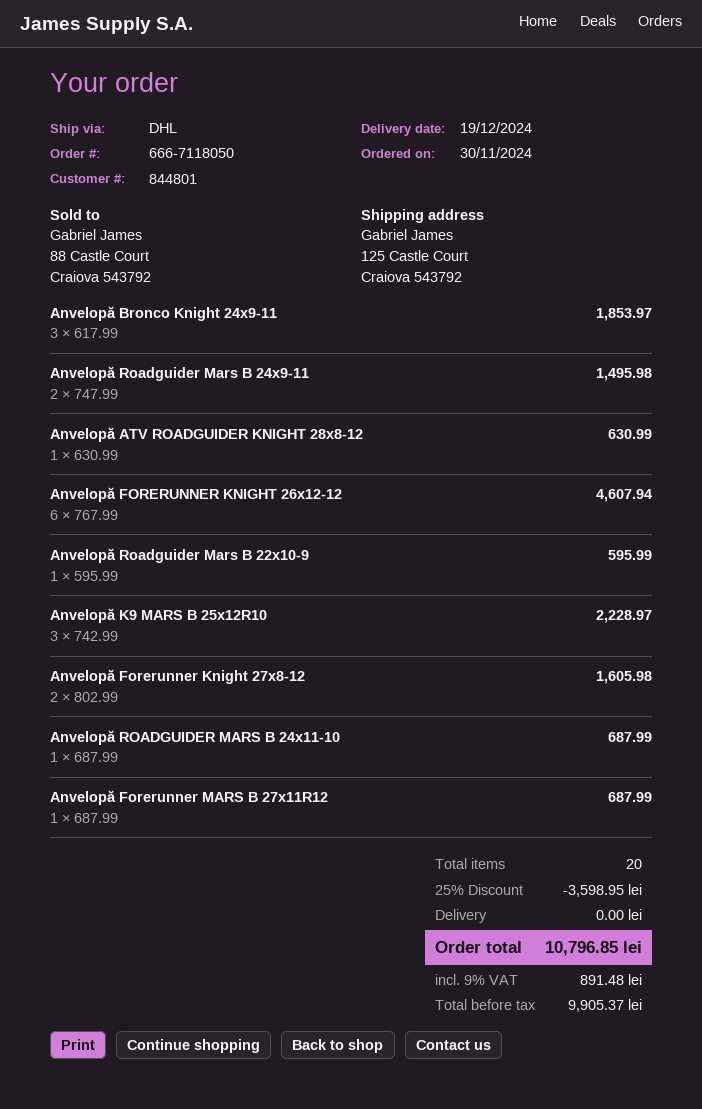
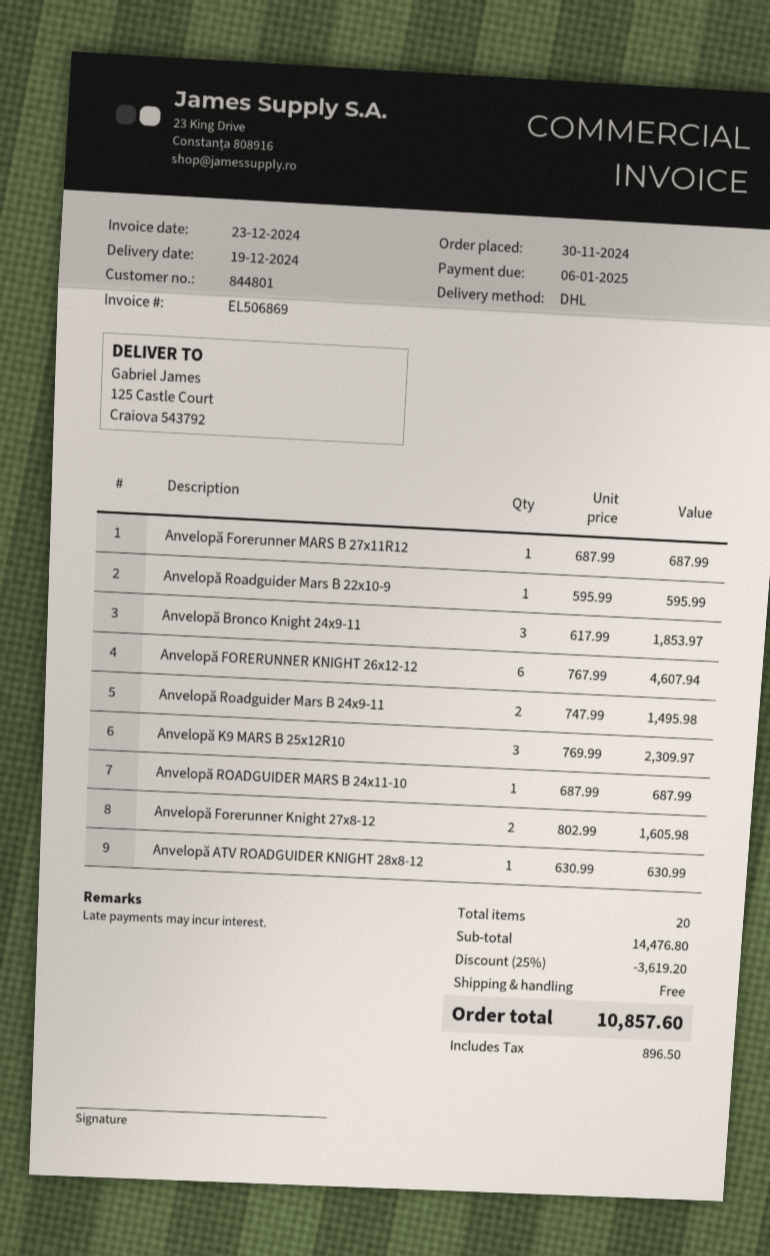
Anvelopă K9 MARS B 25x12R10: 3 x 742.99 = 2228.97 -> 3 x 769.99 = 2309.97
discount: 25% = 3598.95 -> 25% = 3619.20
tax: 891.48 -> 896.50
total: 10796.85 -> 10857.60

